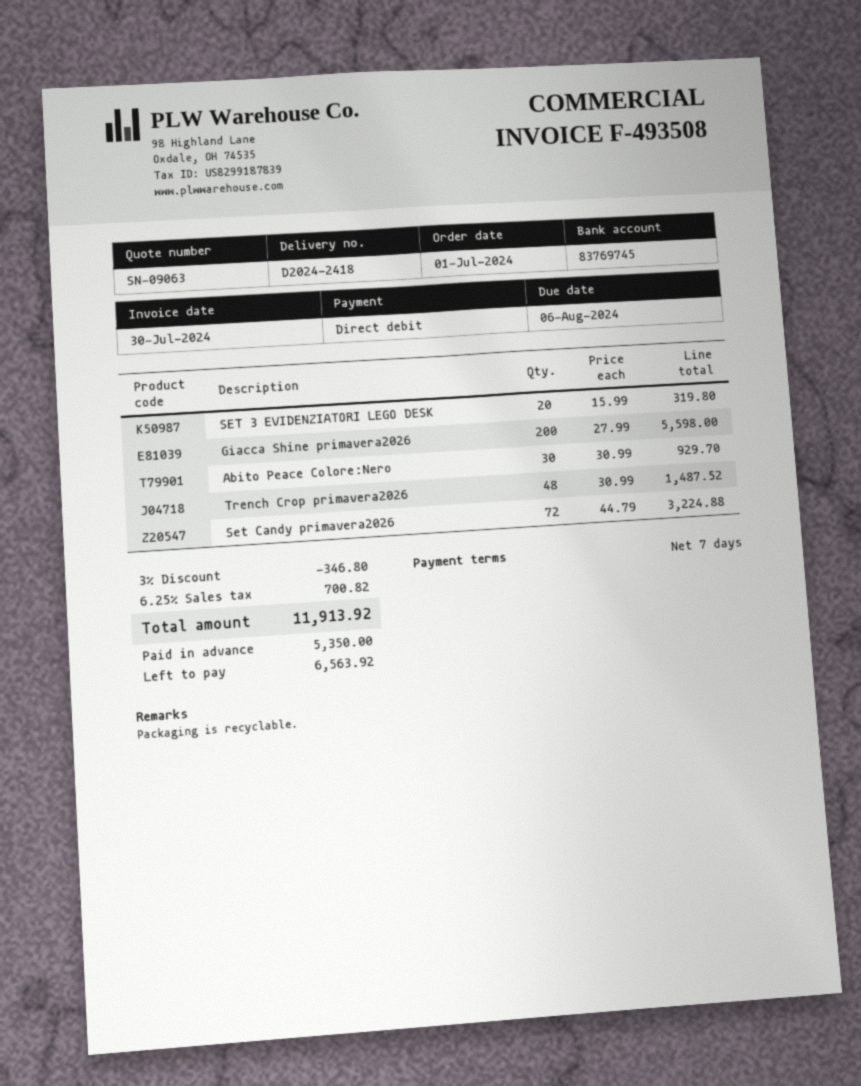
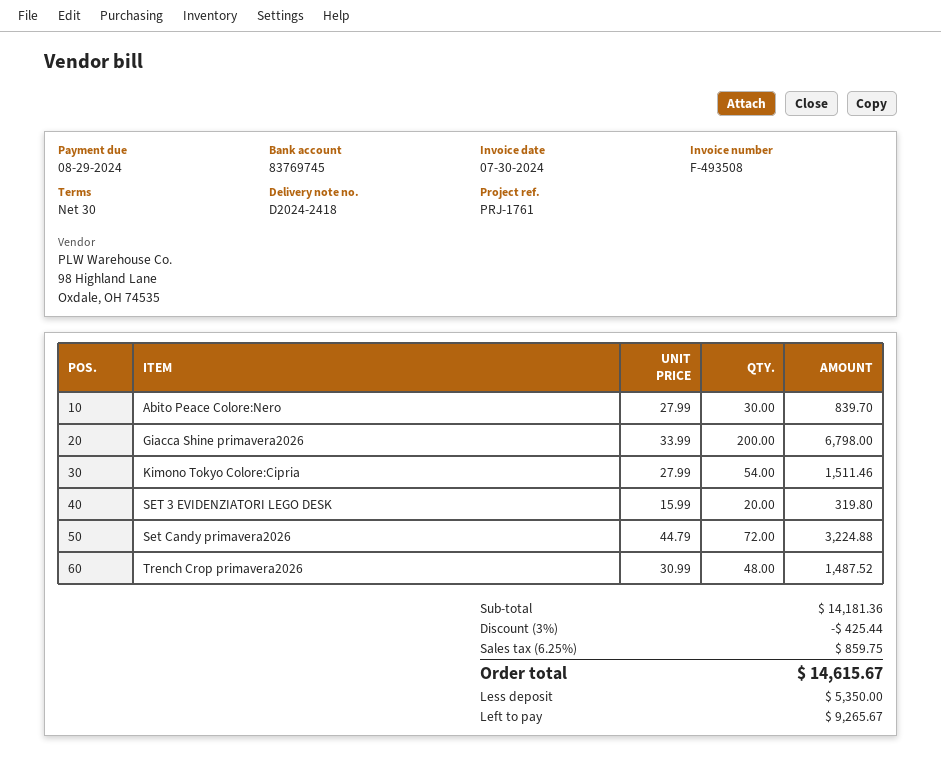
payment terms: 7 days -> 30 days
due date: 2024-08-06 -> 2024-08-29
Giacca Shine primavera2026: 200 x 27.99 = 5598.00 -> 200 x 33.99 = 6798.00
Abito Peace Colore:Nero: 30 x 30.99 = 929.70 -> 30 x 27.99 = 839.70
Kimono Tokyo Colore:Cipria: none -> 54 x 27.99 = 1511.46
discount: 3% = 346.80 -> 3% = 425.44
tax: 6.25% = 700.82 -> 6.25% = 859.75
total: 11913.92 -> 14615.67
balance: 6563.92 -> 9265.67

